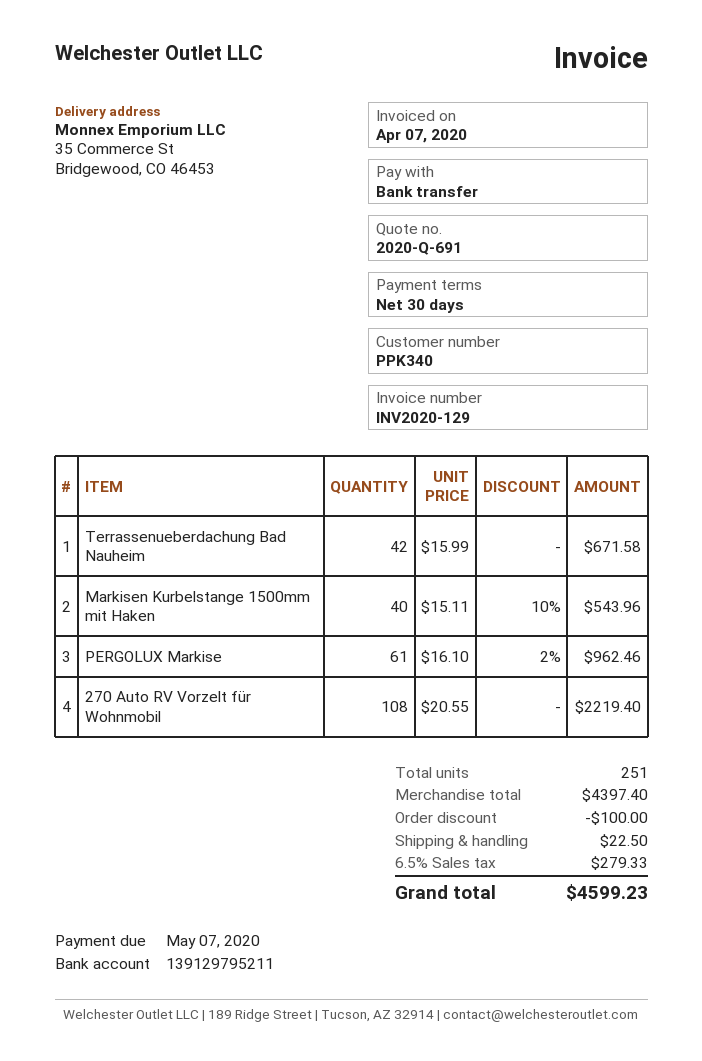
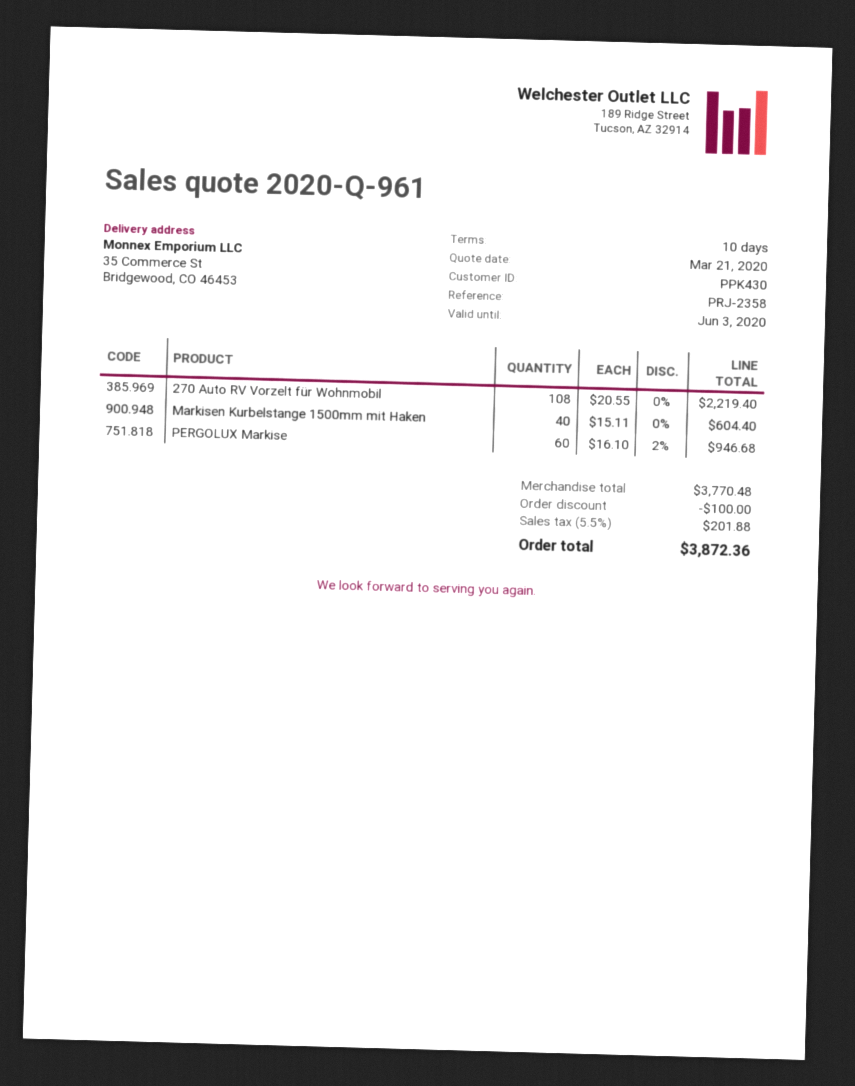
quote number: 2020-Q-691 -> 2020-Q-961
payment terms: 30 days -> 10 days
customer number: PPK340 -> PPK430
Terrassenueberdachung Bad Nauheim: 42 x 15.99 = 671.58 -> none
Markisen Kurbelstange 1500mm mit Haken: 40 x 15.11 - 10% = 543.96 -> 40 x 15.11 = 604.40
PERGOLUX Markise: 61 x 16.10 - 2% = 962.46 -> 60 x 16.10 - 2% = 946.68
subtotal: 4397.40 -> 3770.48
shipping: 22.50 -> none
tax: 6.5% = 279.33 -> 5.5% = 201.88
total: 4599.23 -> 3872.36

